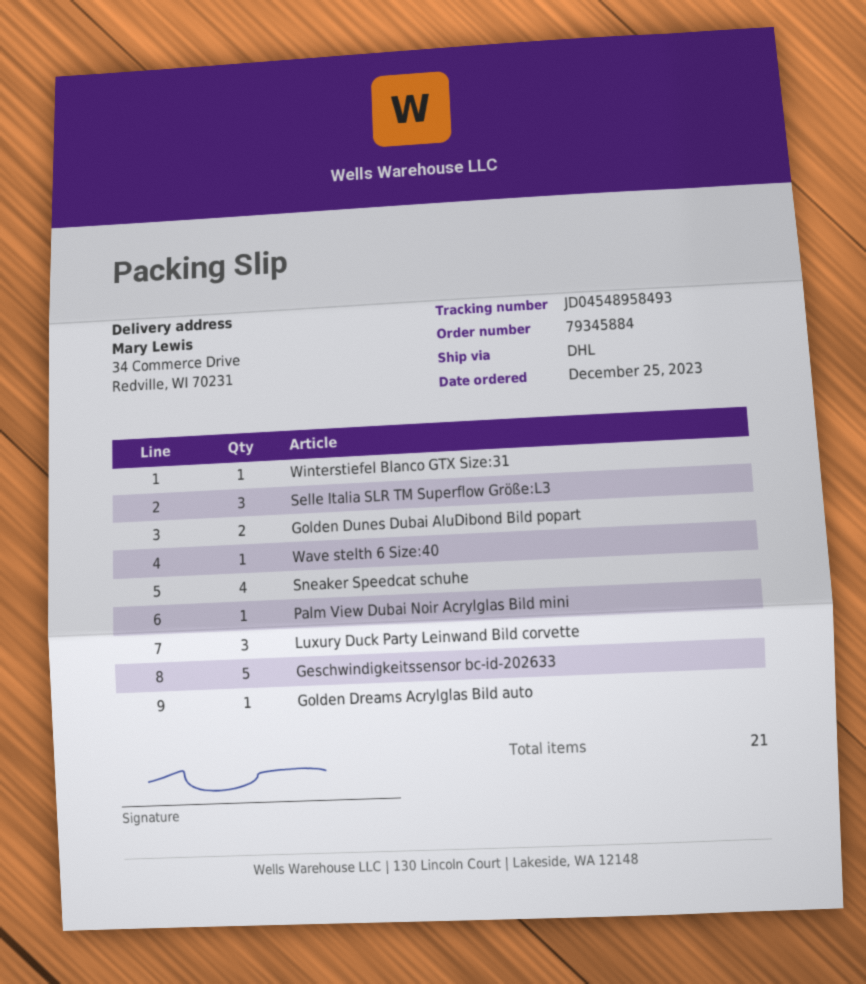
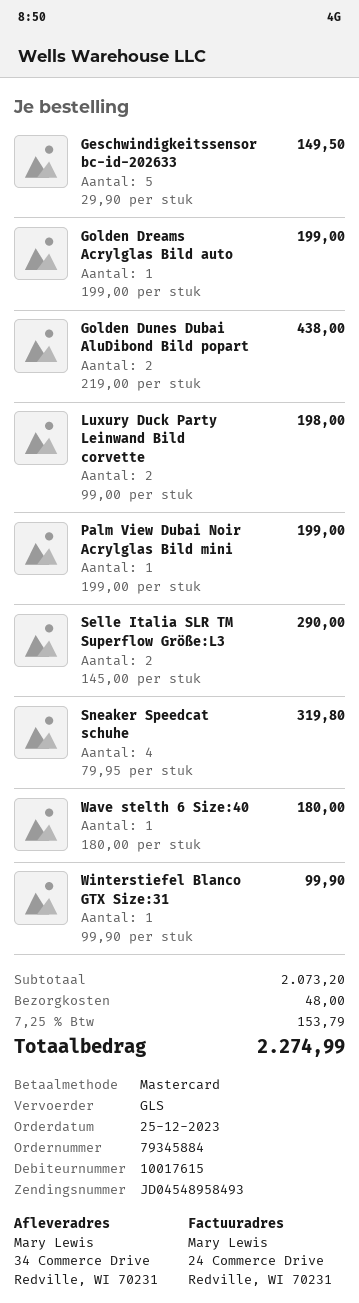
shipping method: DHL -> GLS
Selle Italia SLR TM Superflow Größe:L3: 3 -> 2
Luxury Duck Party Leinwand Bild corvette: 3 -> 2

